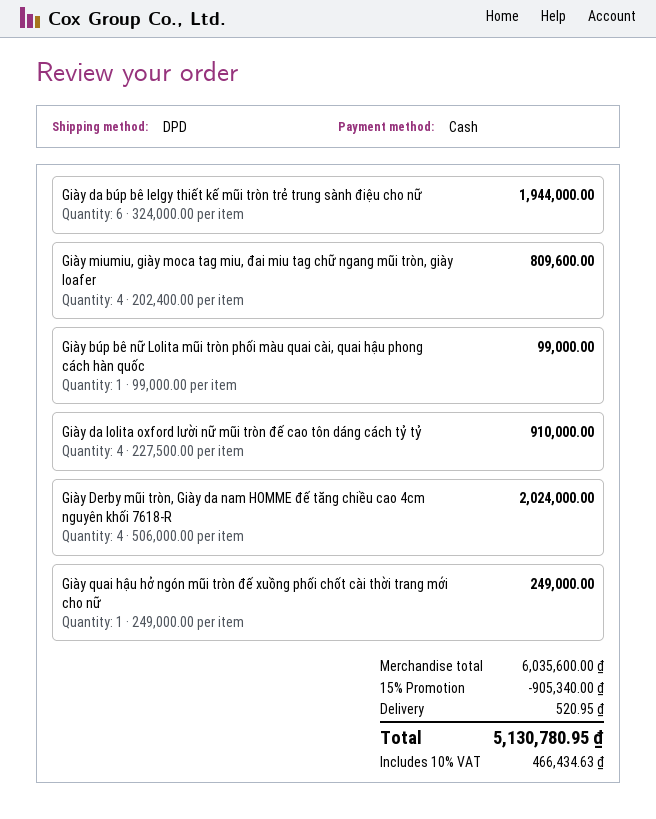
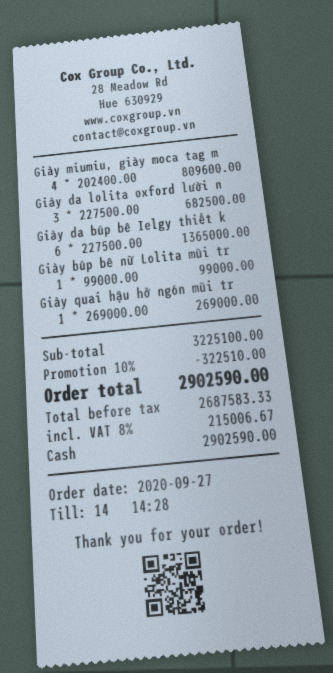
Giày da búp bê Ielgy thiết kế mũi tròn trẻ trung sành điệu cho nữ: 6 x 324000.00 = 1944000.00 -> 6 x 227500.00 = 1365000.00
Giày da lolita oxford lười nữ mũi tròn đế cao tôn dáng cách tỷ tỷ: 4 x 227500.00 = 910000.00 -> 3 x 227500.00 = 682500.00
Giày Derby mũi tròn, Giày da nam HOMME đế tăng chiều cao 4cm nguyên khối 7618-R: 4 x 506000.00 = 2024000.00 -> none
Giày quai hậu hở ngón mũi tròn đế xuồng phối chốt cài thời trang mới cho nữ: 1 x 249000.00 = 249000.00 -> 1 x 269000.00 = 269000.00
subtotal: 6035600.00 -> 3225100.00
discount: 15% = 905340.00 -> 10% = 322510.00
shipping: 520.95 -> none
tax: 10% = 466434.63 -> 8% = 215006.67
total: 5130780.95 -> 2902590.00

